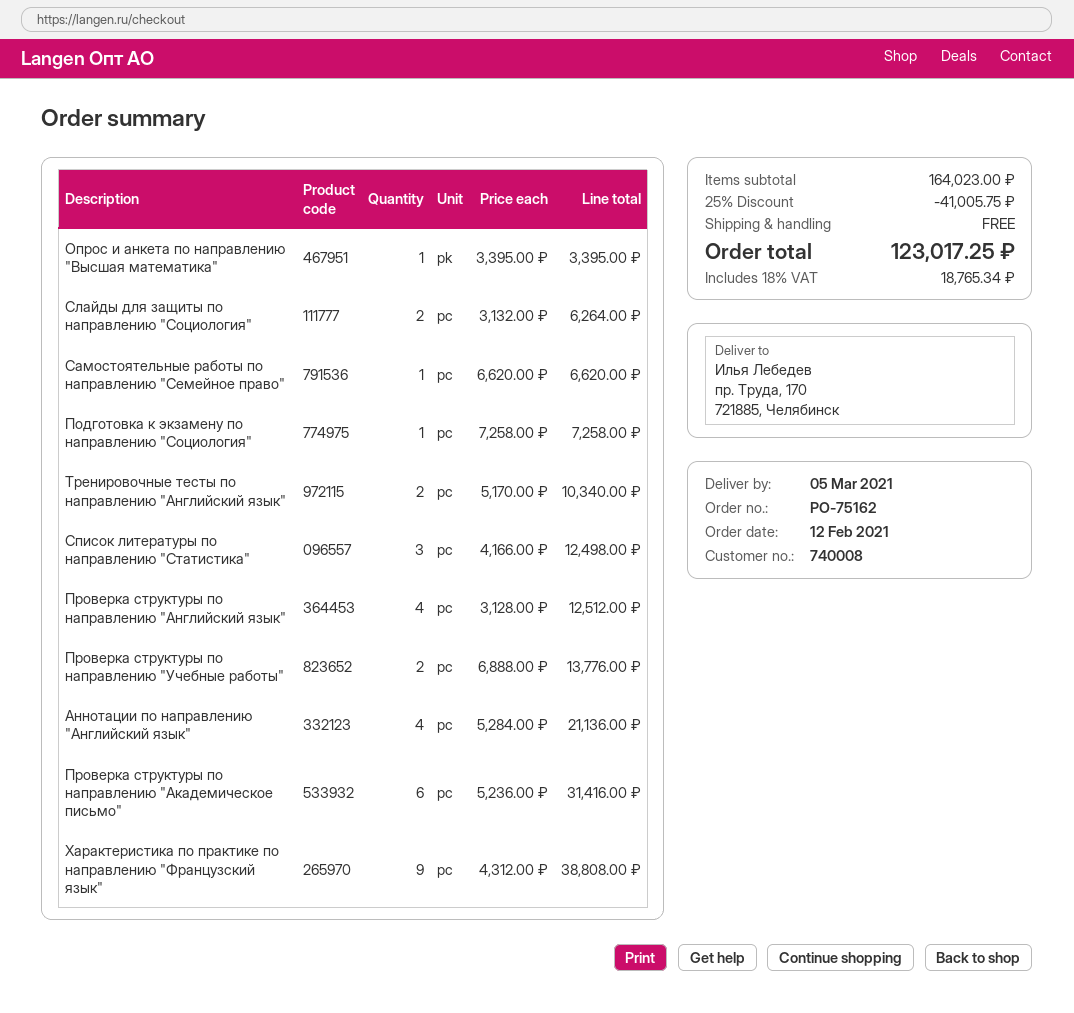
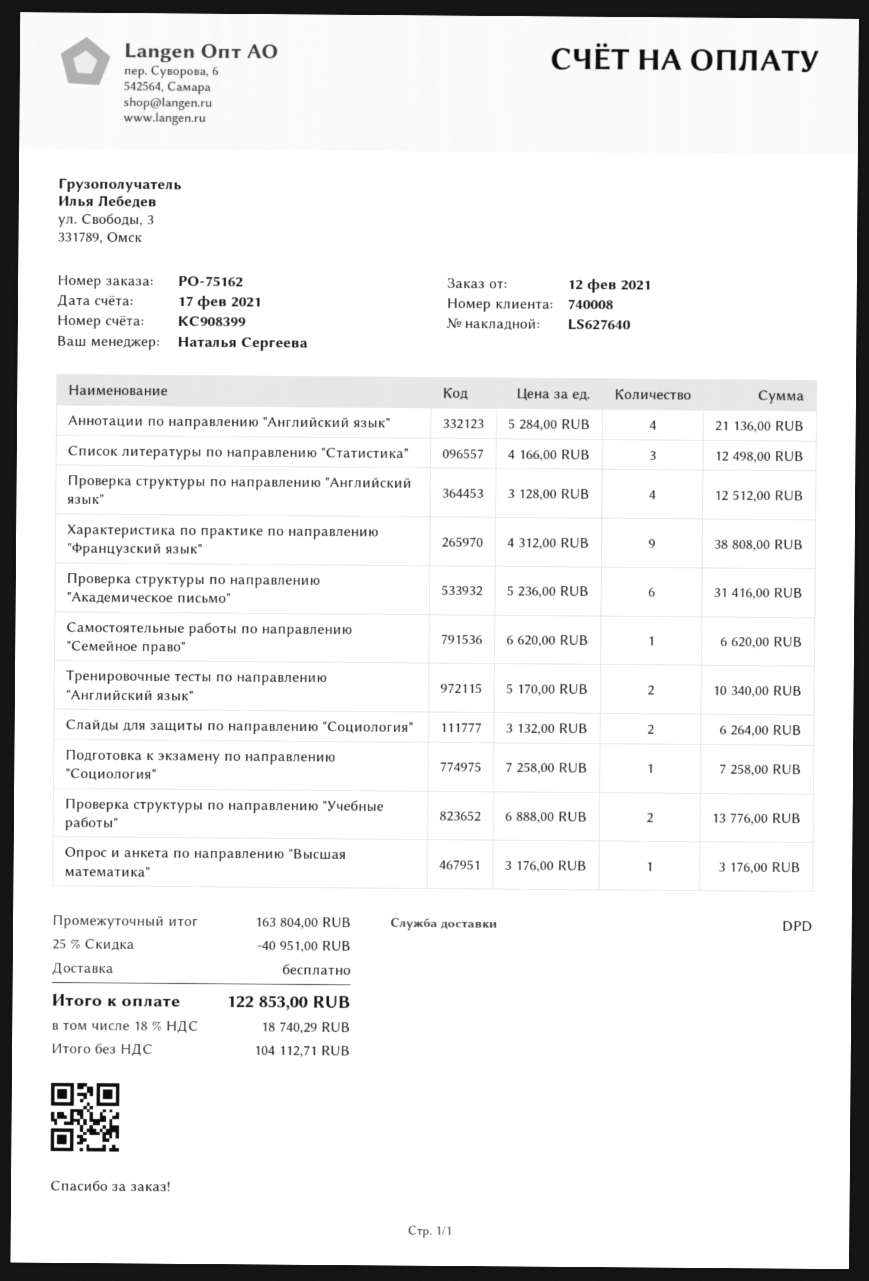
ship to: пр. Труда, 170, 721885, Челябинск -> ул. Свободы, 3, 331789, Омск
Опрос и анкета по направлению "Высшая математика": 1 x 3395.00 = 3395.00 -> 1 x 3176.00 = 3176.00
subtotal: 164023.00 -> 163804.00
discount: 25% = 41005.75 -> 25% = 40951.00
tax: 18% = 18765.34 -> 18% = 18740.29
total: 123017.25 -> 122853.00

